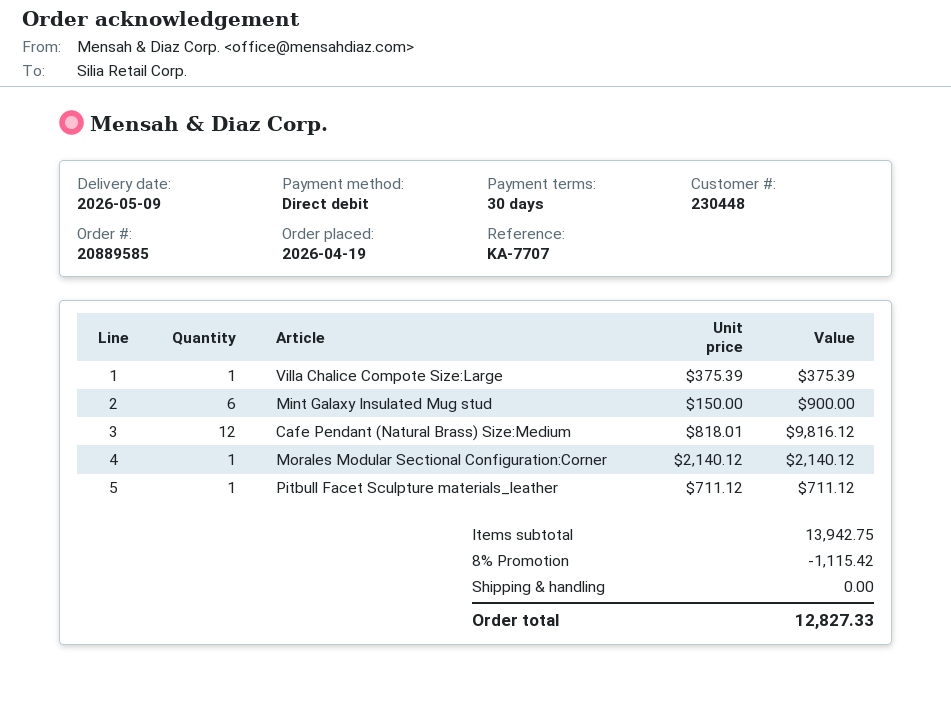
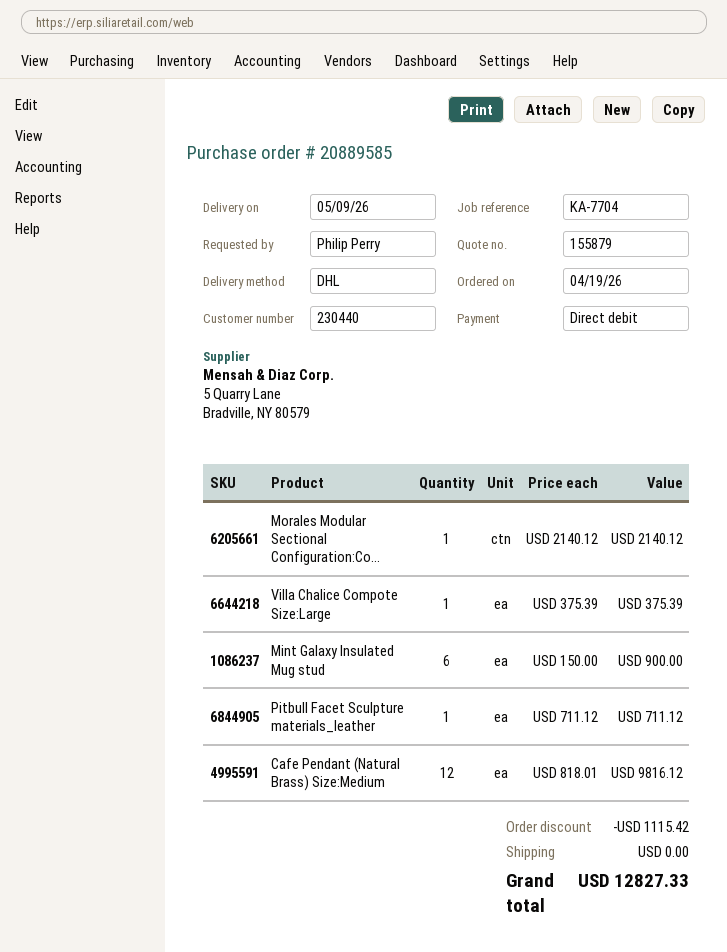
customer number: 230448 -> 230440
reference: KA-7707 -> KA-7704

